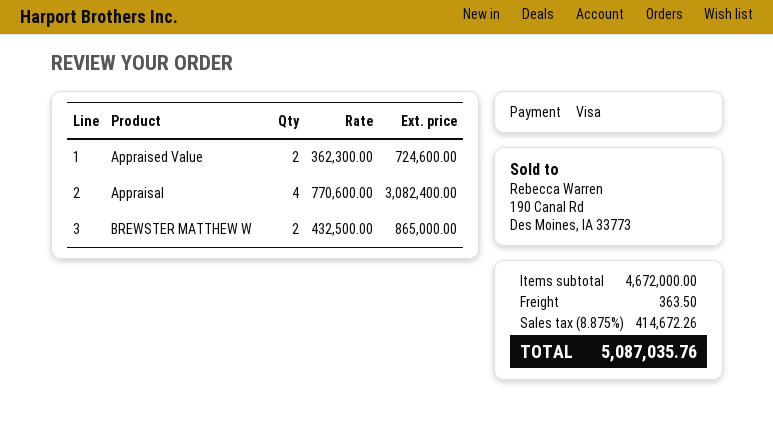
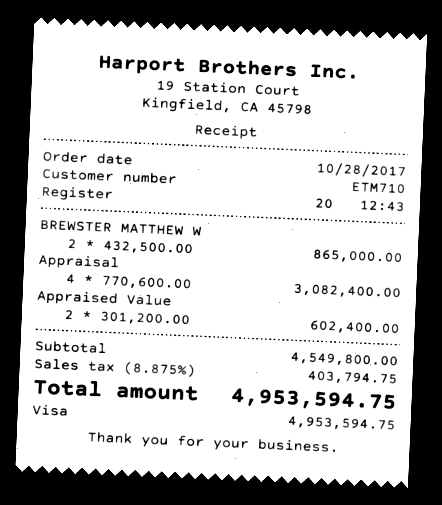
Appraised Value: 2 x 362300.00 = 724600.00 -> 2 x 301200.00 = 602400.00
subtotal: 4672000.00 -> 4549800.00
shipping: 363.50 -> none
tax: 8.875% = 414672.26 -> 8.875% = 403794.75
total: 5087035.76 -> 4953594.75

